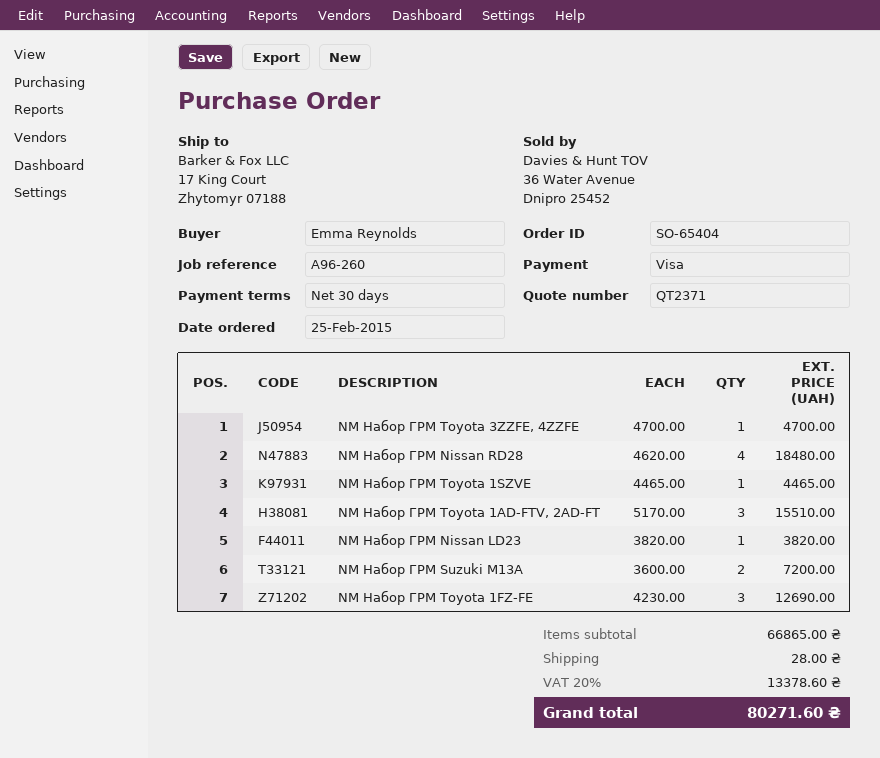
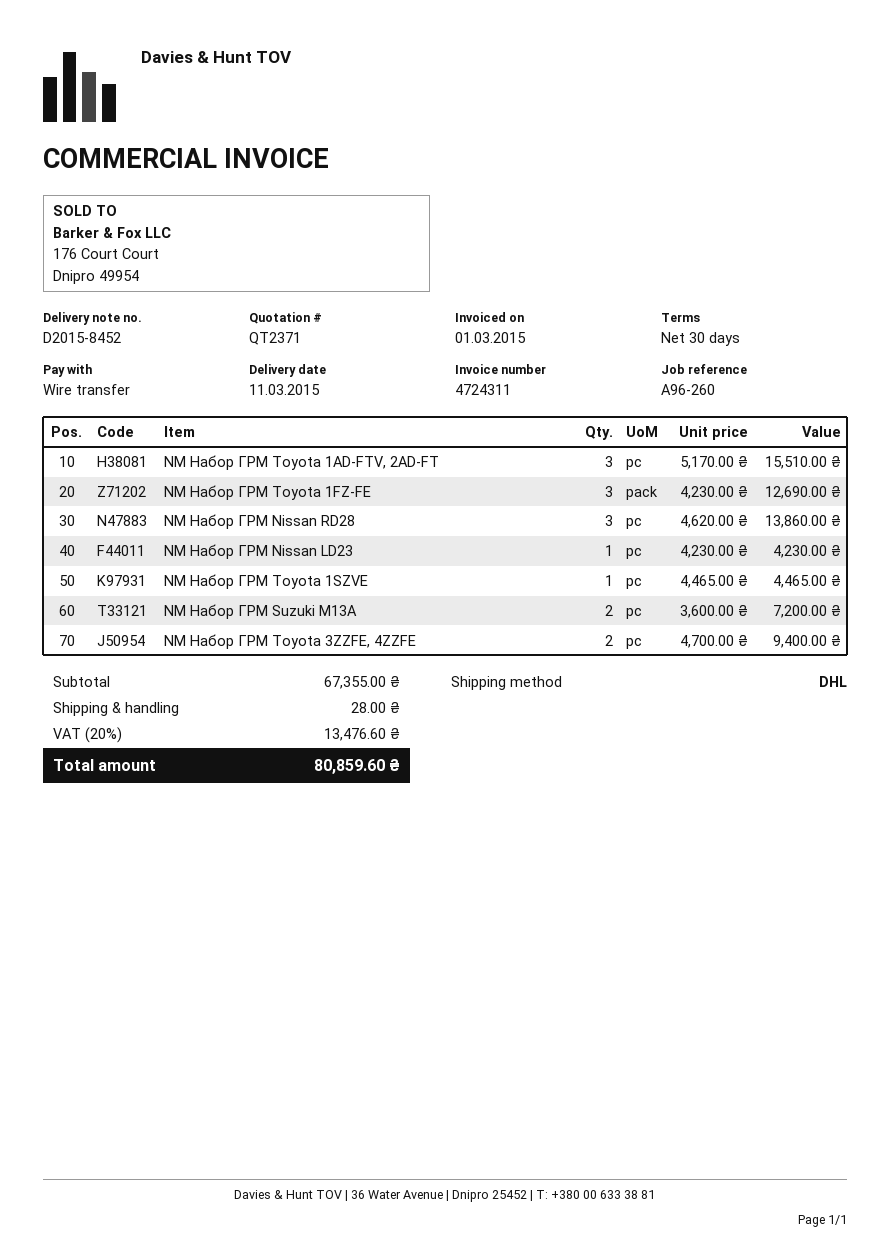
payment method: Visa -> bank transfer
NM Набор ГРМ Toyota 3ZZFE, 4ZZFE: 1 x 4700.00 = 4700.00 -> 2 x 4700.00 = 9400.00
NM Набор ГРМ Nissan RD28: 4 x 4620.00 = 18480.00 -> 3 x 4620.00 = 13860.00
NM Набор ГРМ Nissan LD23: 1 x 3820.00 = 3820.00 -> 1 x 4230.00 = 4230.00
subtotal: 66865.00 -> 67355.00
tax: 20% = 13378.60 -> 20% = 13476.60
total: 80271.60 -> 80859.60

